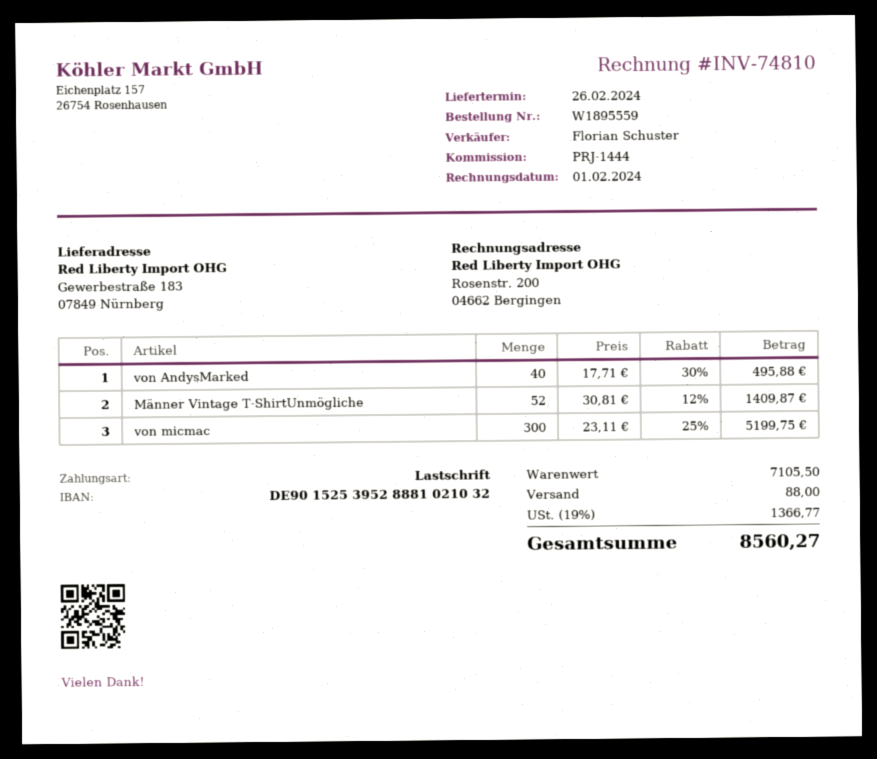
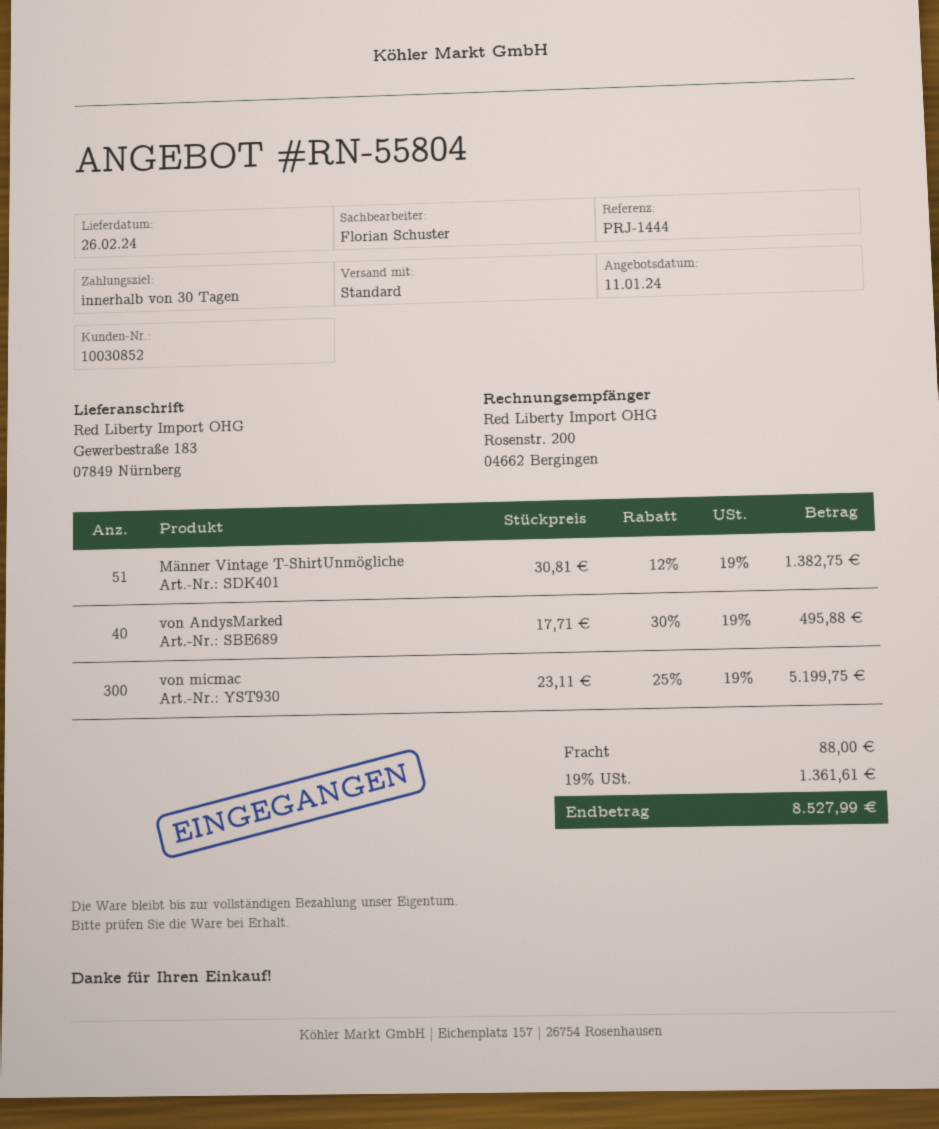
Männer Vintage T-ShirtUnmögliche: 52 x 30.81 - 12% = 1409.87 -> 51 x 30.81 - 12% = 1382.75
tax: 19% = 1366.77 -> 19% = 1361.61
total: 8560.27 -> 8527.99

